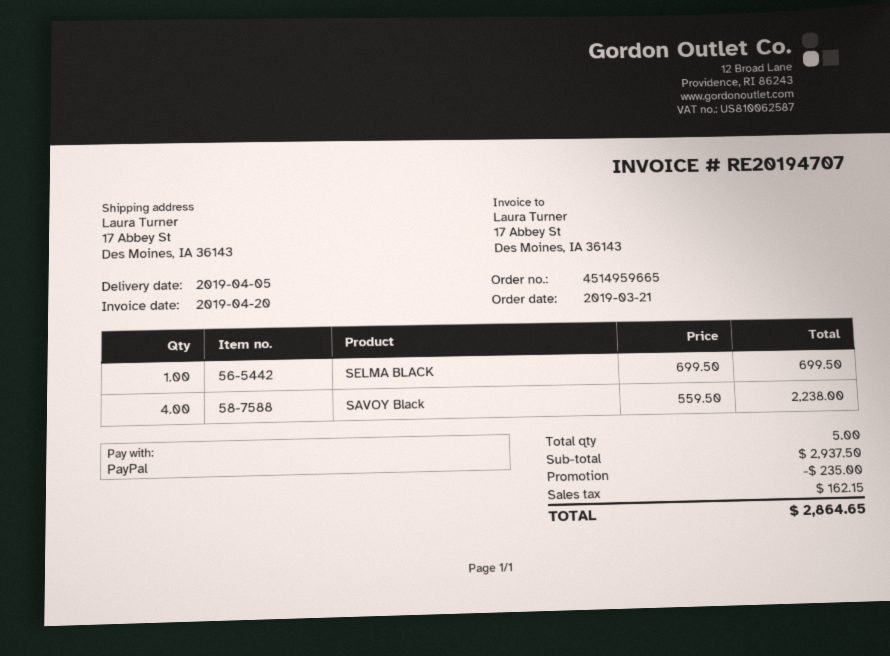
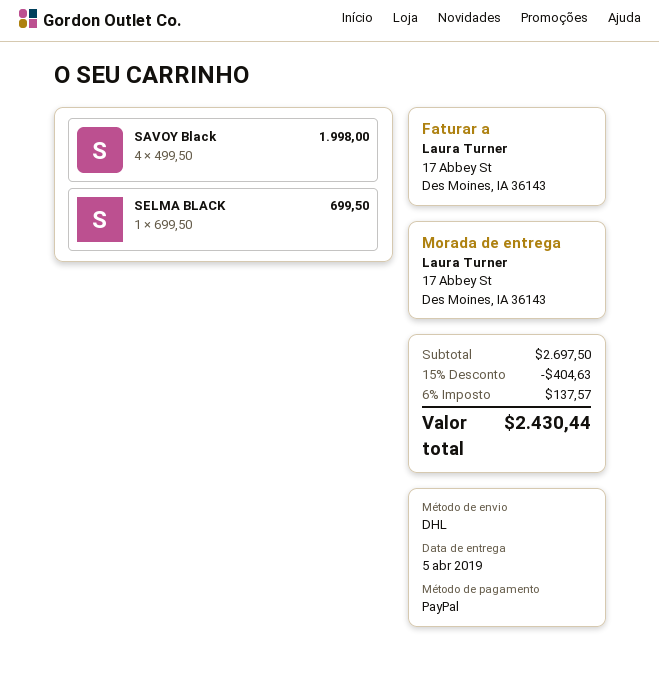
SAVOY Black: 4 x 559.50 = 2238.00 -> 4 x 499.50 = 1998.00
subtotal: 2937.50 -> 2697.50
discount: 235.00 -> 404.63
tax: 162.15 -> 137.57
total: 2864.65 -> 2430.44

